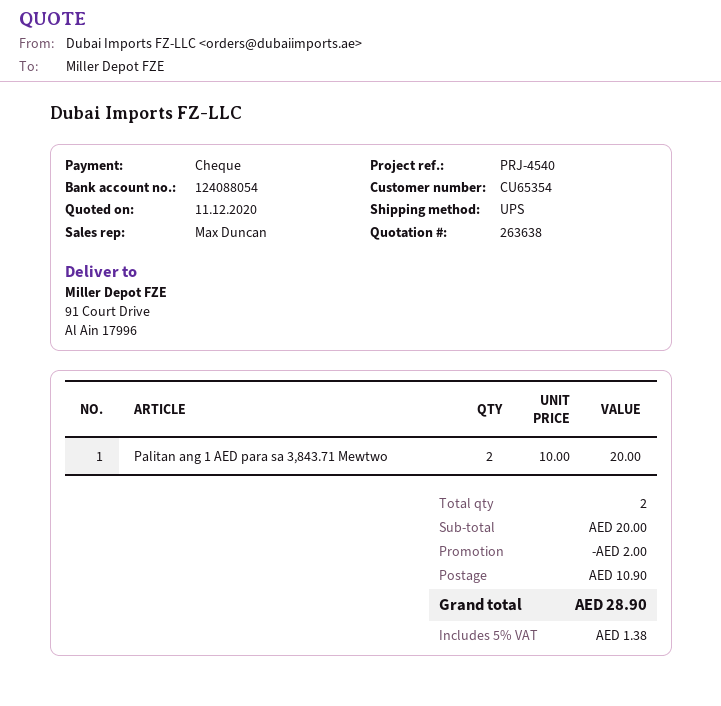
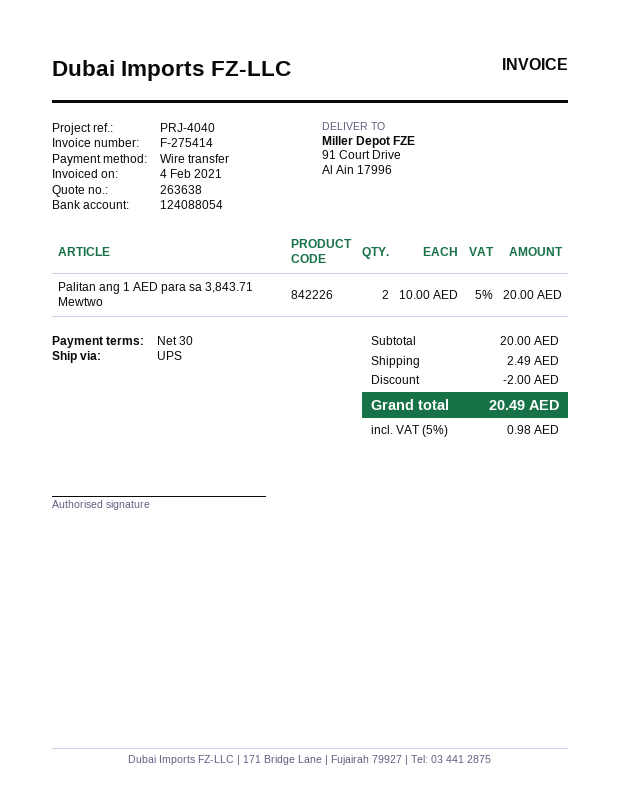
reference: PRJ-4540 -> PRJ-4040
payment method: cheque -> bank transfer
shipping: 10.90 -> 2.49
tax: 5% = 1.38 -> 5% = 0.98
total: 28.90 -> 20.49

